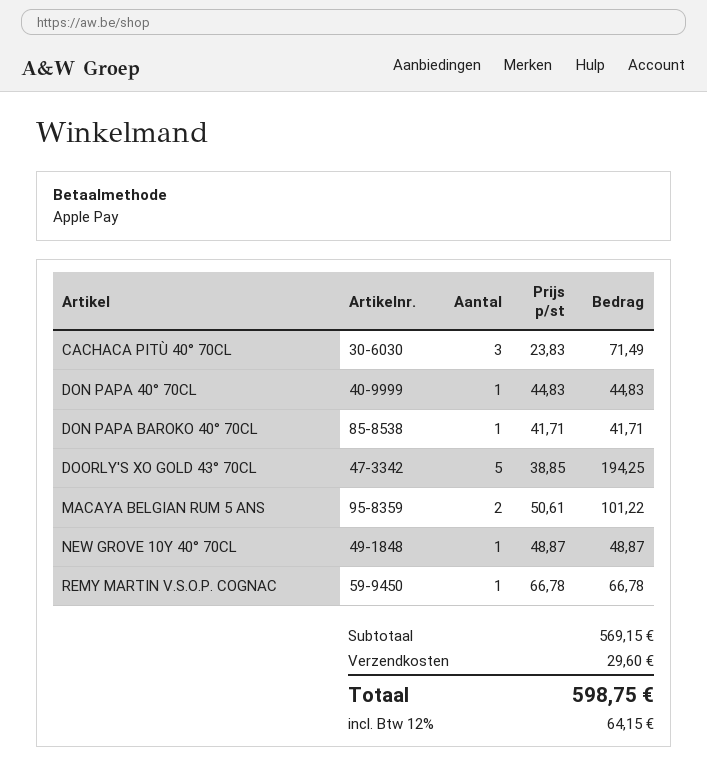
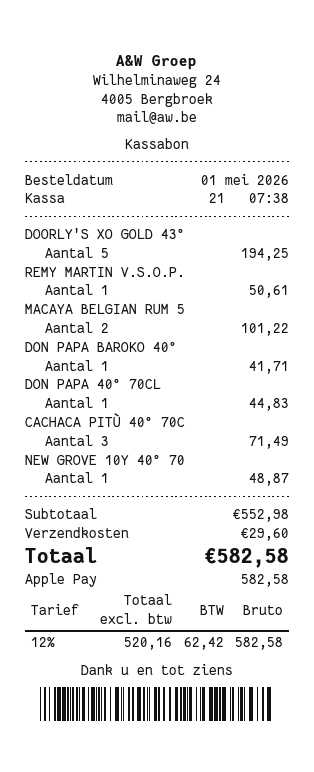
REMY MARTIN V.S.O.P. COGNAC: 1 for 66.78 -> 1 for 50.61
subtotal: 569.15 -> 552.98
tax: 12% = 64.15 -> 12% = 62.42
total: 598.75 -> 582.58

